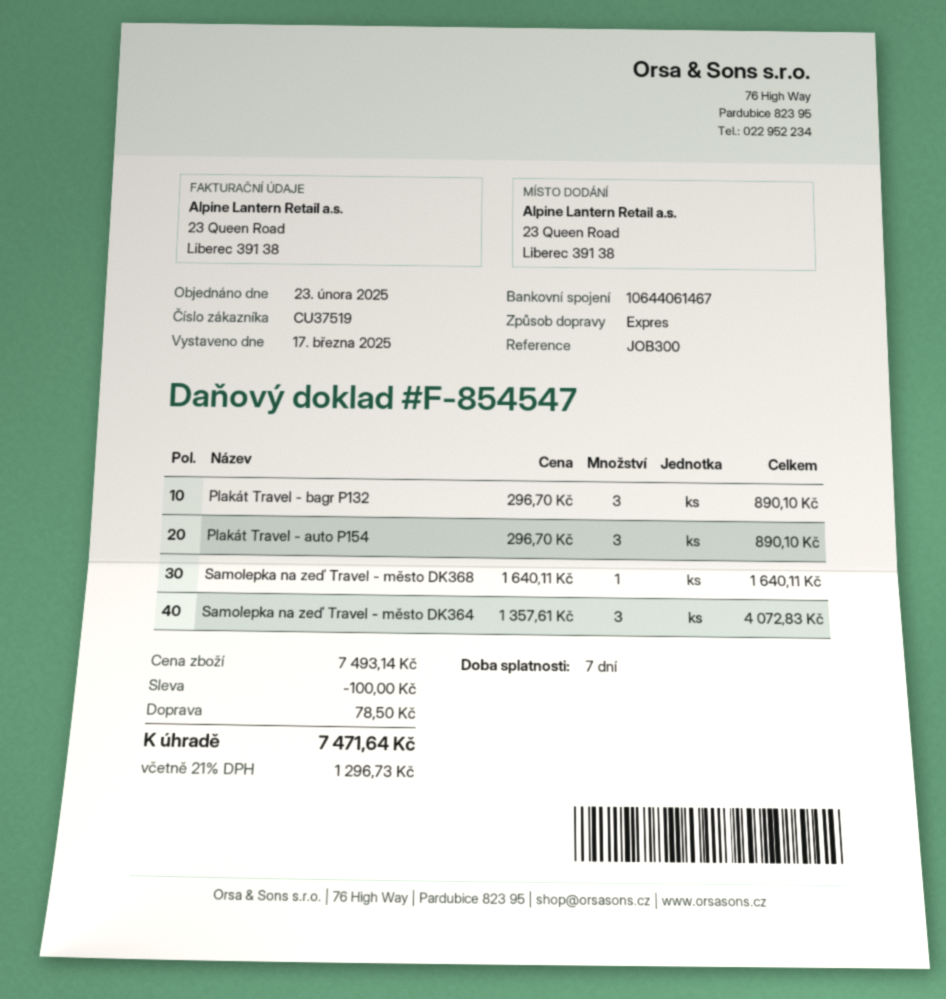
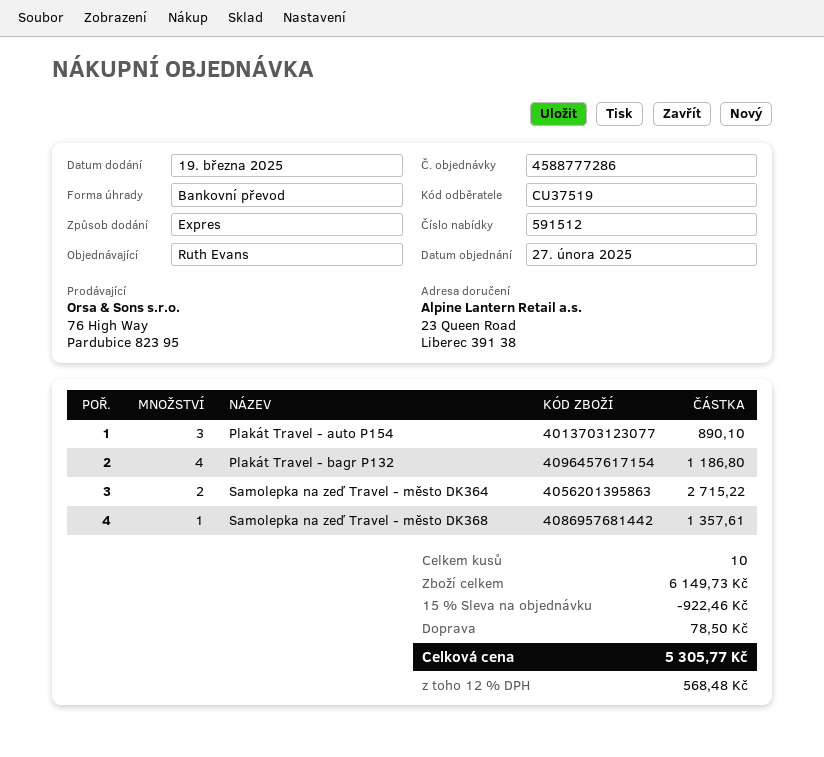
order date: 2025-02-23 -> 2025-02-27
Plakát Travel - bagr P132: 3 for 890.10 -> 4 for 1186.80
Samolepka na zeď Travel - město DK368: 1 for 1640.11 -> 1 for 1357.61
Samolepka na zeď Travel - město DK364: 3 for 4072.83 -> 2 for 2715.22
subtotal: 7493.14 -> 6149.73
discount: 100.00 -> 922.46
tax: 21% = 1296.73 -> 12% = 568.48
total: 7471.64 -> 5305.77

